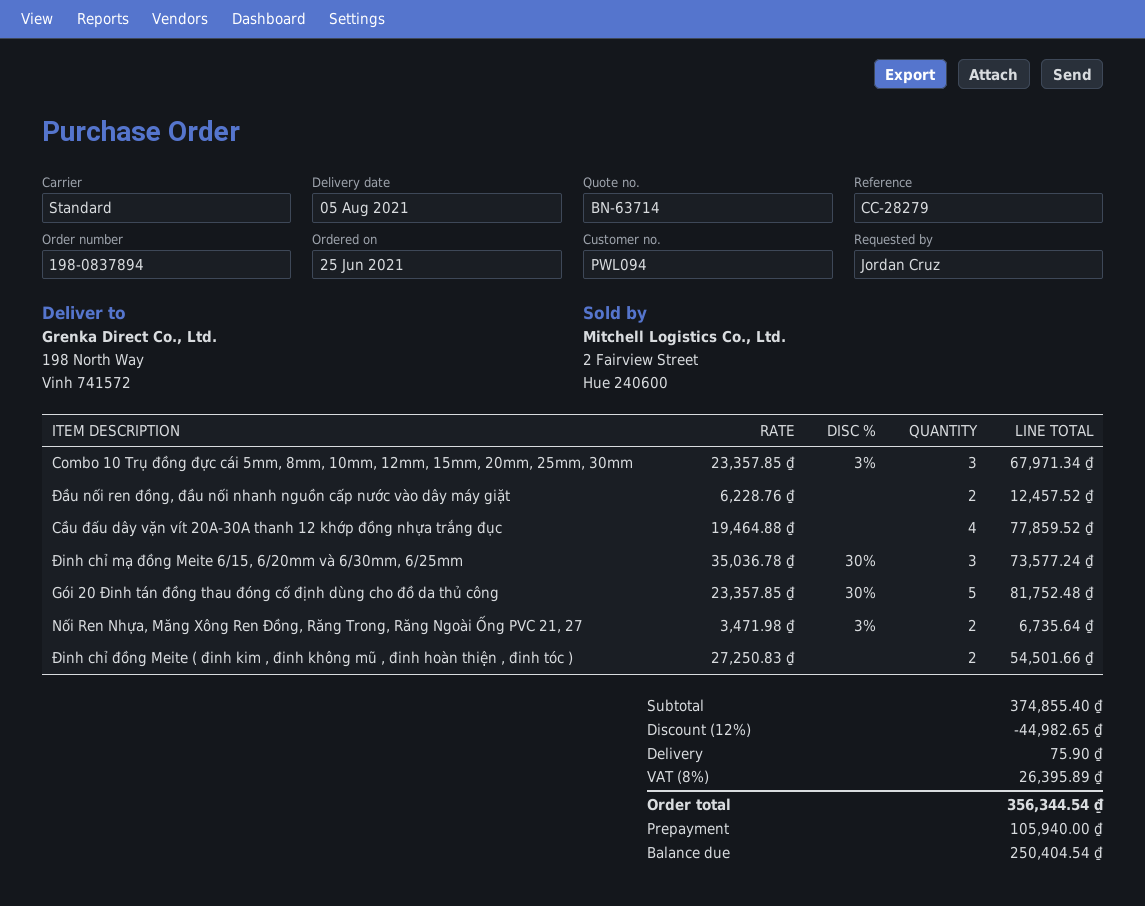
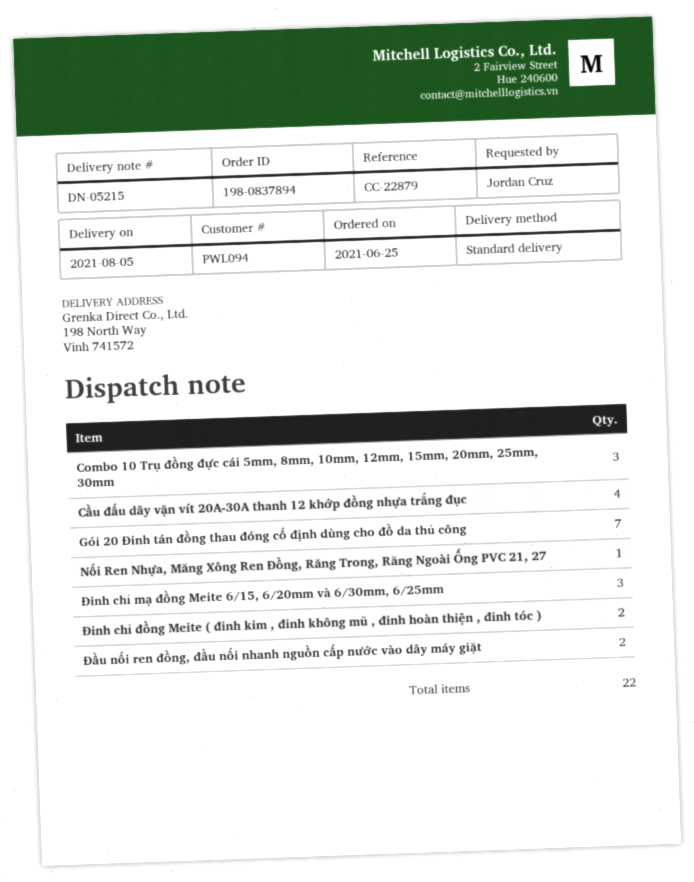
reference: CC-28279 -> CC-22879
Gói 20 Đinh tán đồng thau đóng cố định dùng cho đồ da thủ công: 5 -> 7
Nối Ren Nhựa, Măng Xông Ren Đồng, Răng Trong, Răng Ngoài Ống PVC 21, 27: 2 -> 1

